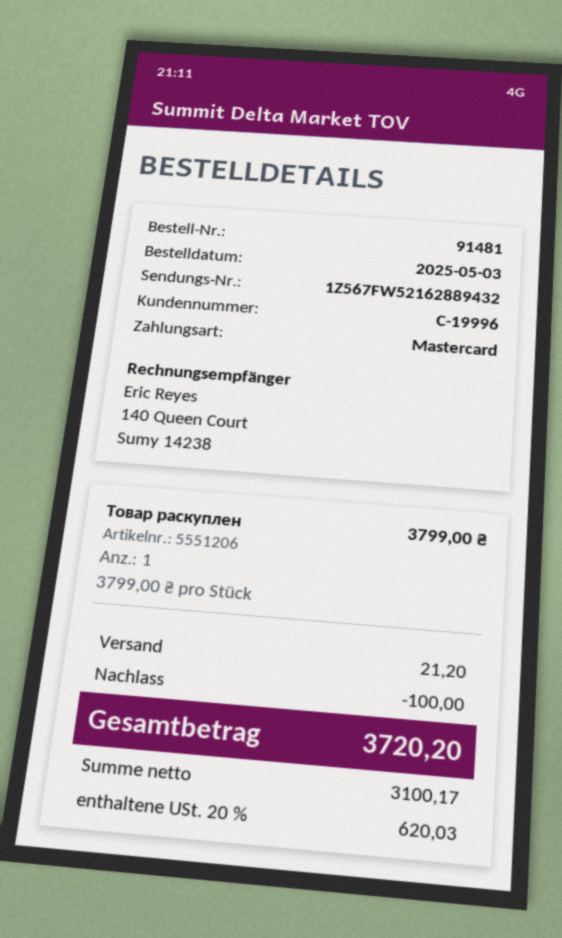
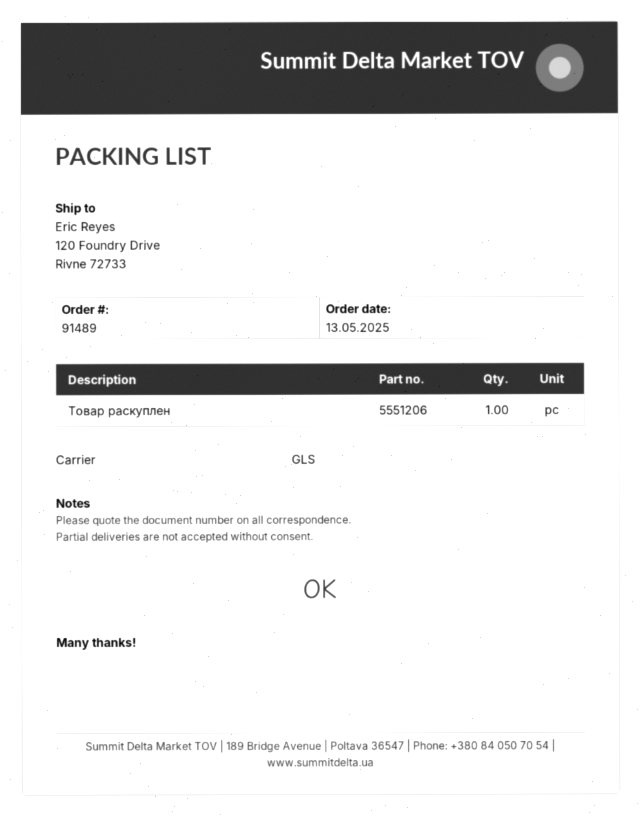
order number: 91481 -> 91489
order date: 2025-05-03 -> 2025-05-13

